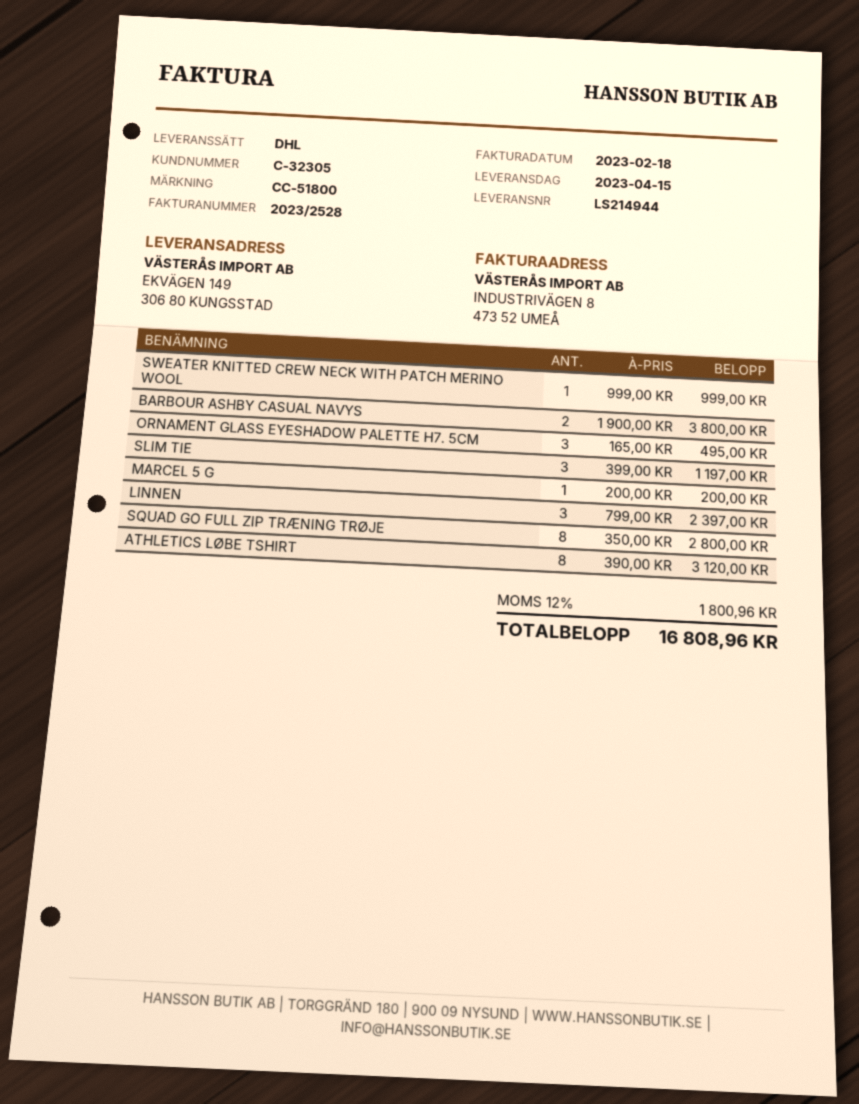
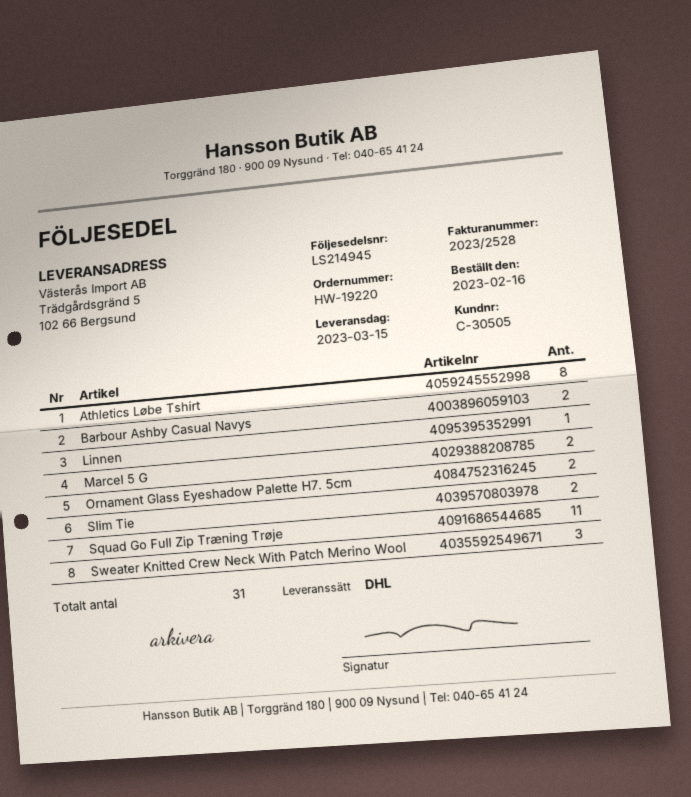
delivery note number: LS214944 -> LS214945
delivery date: 2023-04-15 -> 2023-03-15
customer number: C-32305 -> C-30505
ship to: EKVÄGEN 149, 306 80 KUNGSSTAD -> Trädgårdsgränd 5, 102 66 Bergsund
SWEATER KNITTED CREW NECK WITH PATCH MERINO WOOL: 1 -> 3
ORNAMENT GLASS EYESHADOW PALETTE H7. 5CM: 3 -> 2
SLIM TIE: 3 -> 2
MARCEL 5 G: 1 -> 2
LINNEN: 3 -> 1
SQUAD GO FULL ZIP TRÆNING TRØJE: 8 -> 11

